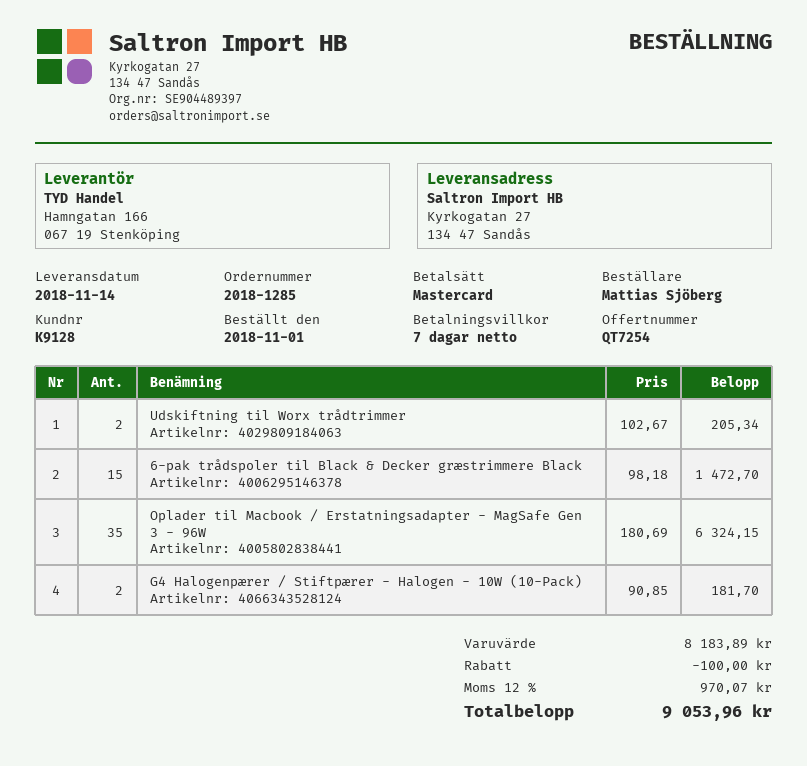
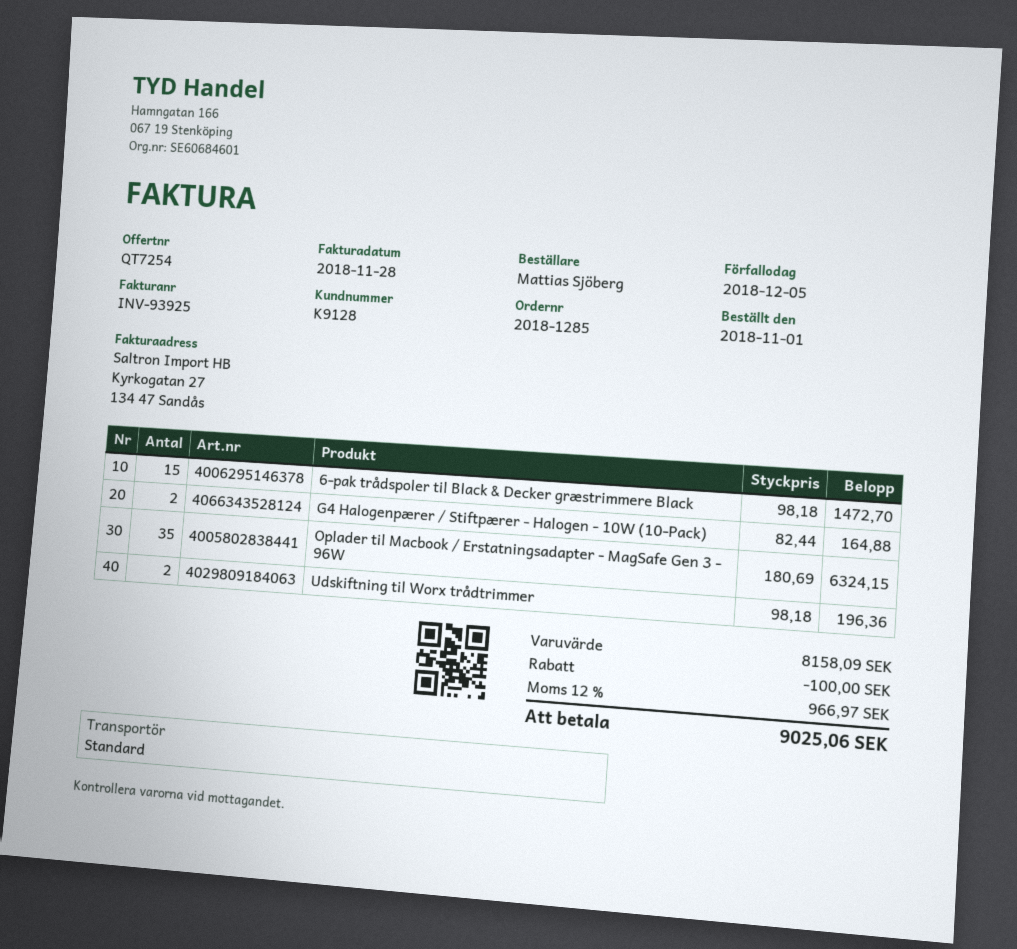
Udskiftning til Worx trådtrimmer: 2 x 102.67 = 205.34 -> 2 x 98.18 = 196.36
G4 Halogenpærer / Stiftpærer - Halogen - 10W (10-Pack): 2 x 90.85 = 181.70 -> 2 x 82.44 = 164.88
subtotal: 8183.89 -> 8158.09
tax: 12% = 970.07 -> 12% = 966.97
total: 9053.96 -> 9025.06

